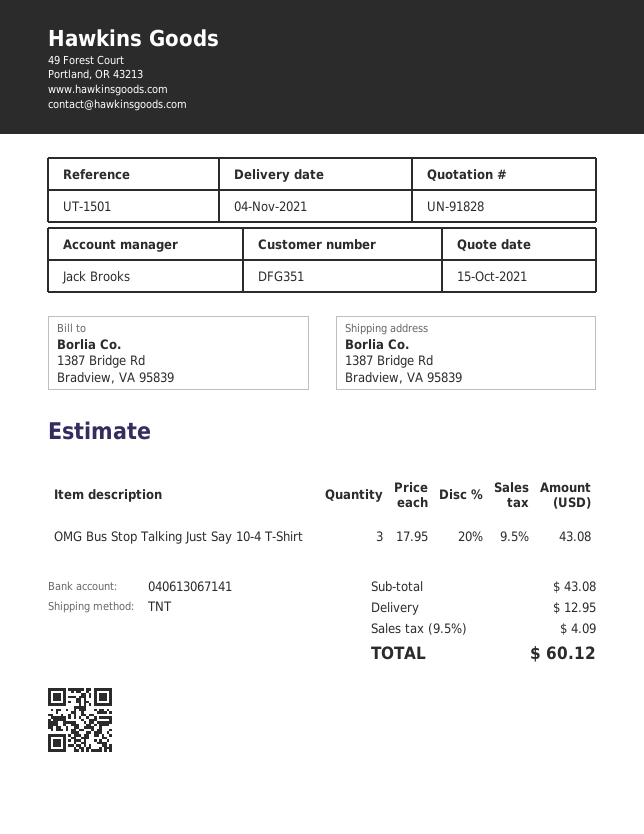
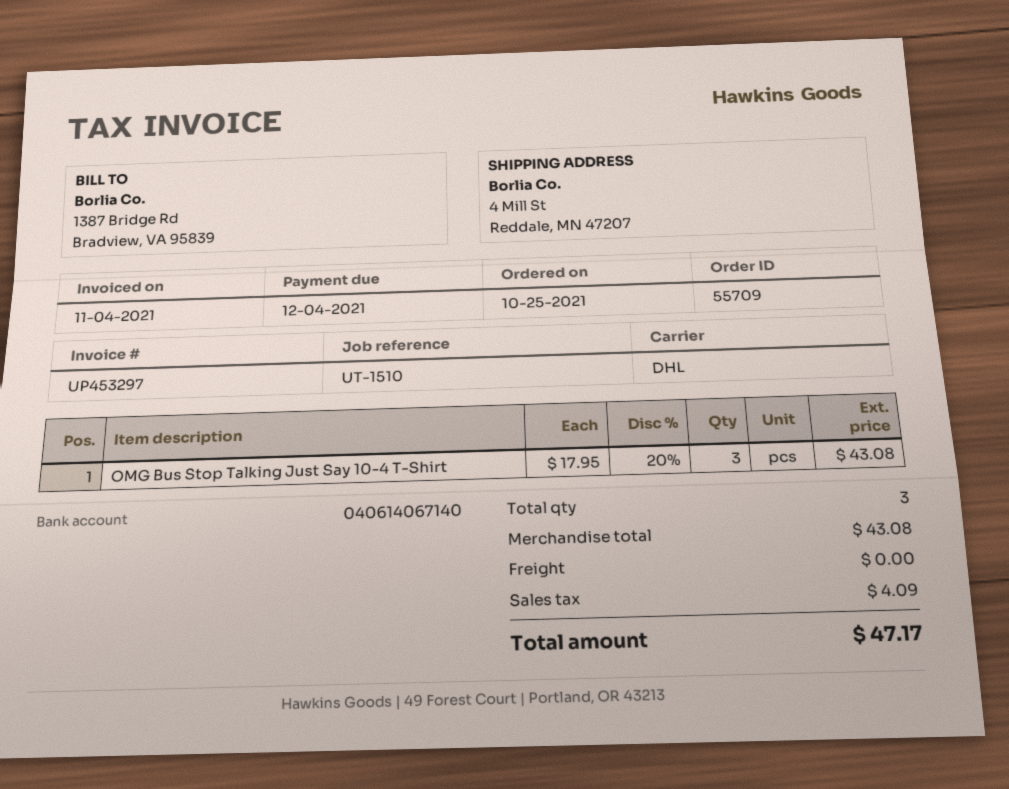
reference: UT-1501 -> UT-1510
bank account: 040613067141 -> 040614067140
shipping method: TNT -> DHL
ship to: 1387 Bridge Rd, Bradview, VA 95839 -> 4 Mill St, Reddale, MN 47207
shipping: 12.95 -> 0.00
total: 60.12 -> 47.17

